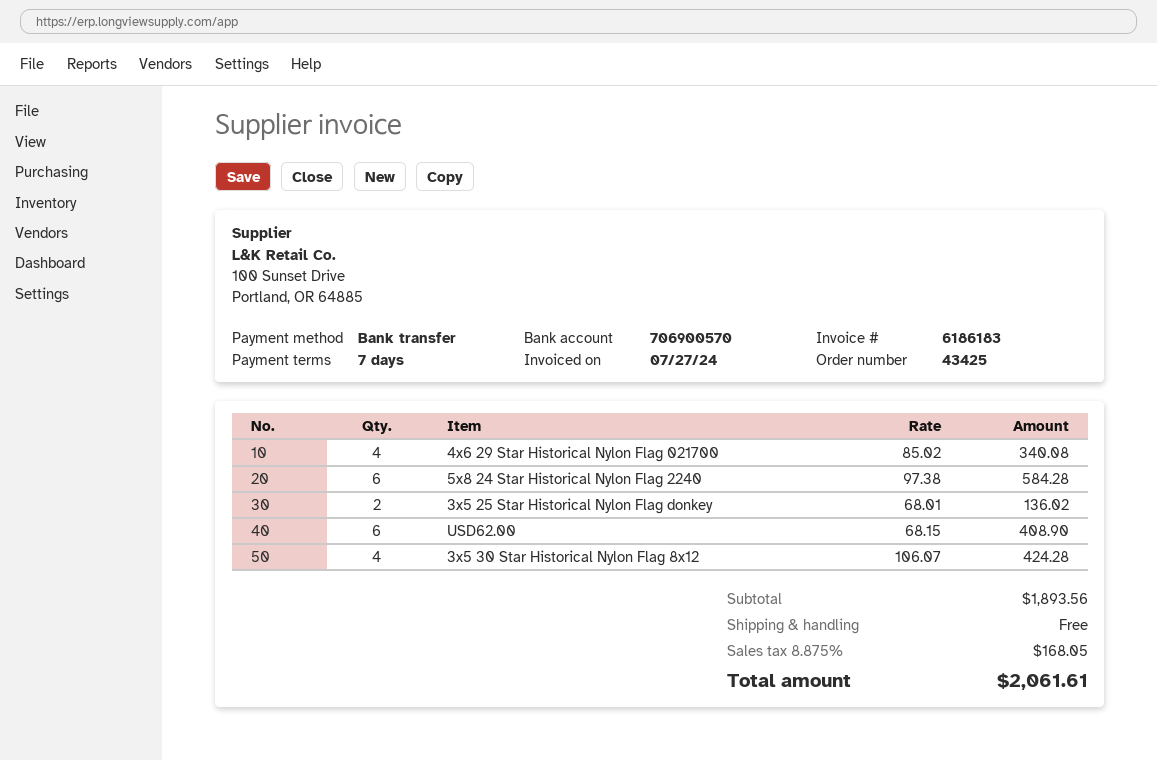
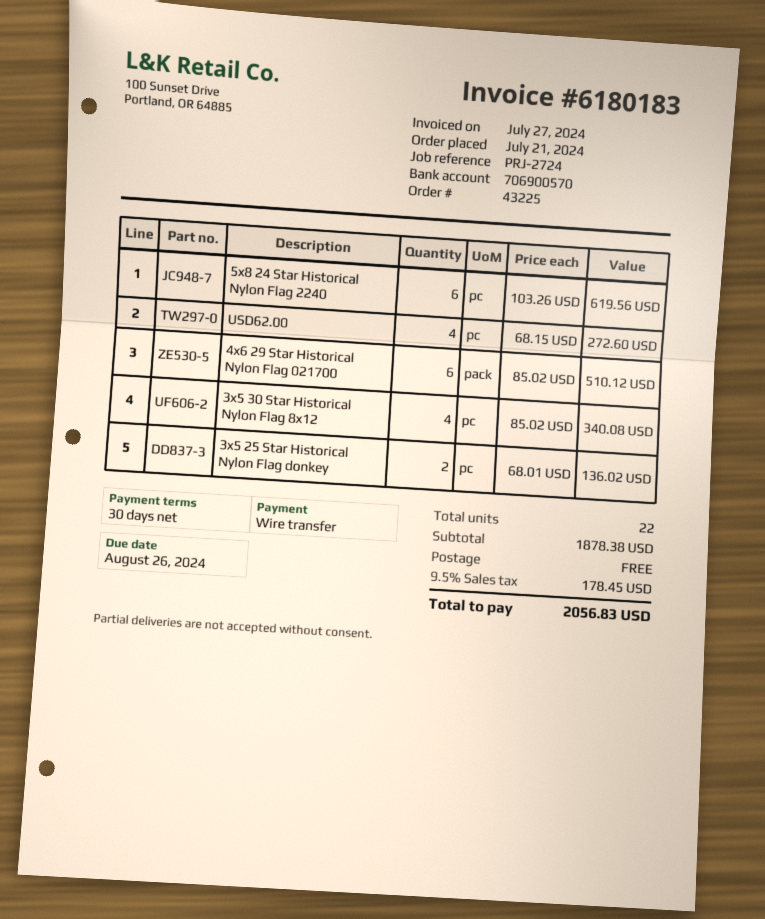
order number: 43425 -> 43225
invoice number: 6186183 -> 6180183
payment terms: 7 days -> 30 days
4x6 29 Star Historical Nylon Flag 021700: 4 x 85.02 = 340.08 -> 6 x 85.02 = 510.12
5x8 24 Star Historical Nylon Flag 2240: 6 x 97.38 = 584.28 -> 6 x 103.26 = 619.56
USD62.00: 6 x 68.15 = 408.90 -> 4 x 68.15 = 272.60
3x5 30 Star Historical Nylon Flag 8x12: 4 x 106.07 = 424.28 -> 4 x 85.02 = 340.08
subtotal: 1893.56 -> 1878.38
tax: 8.875% = 168.05 -> 9.5% = 178.45
total: 2061.61 -> 2056.83

